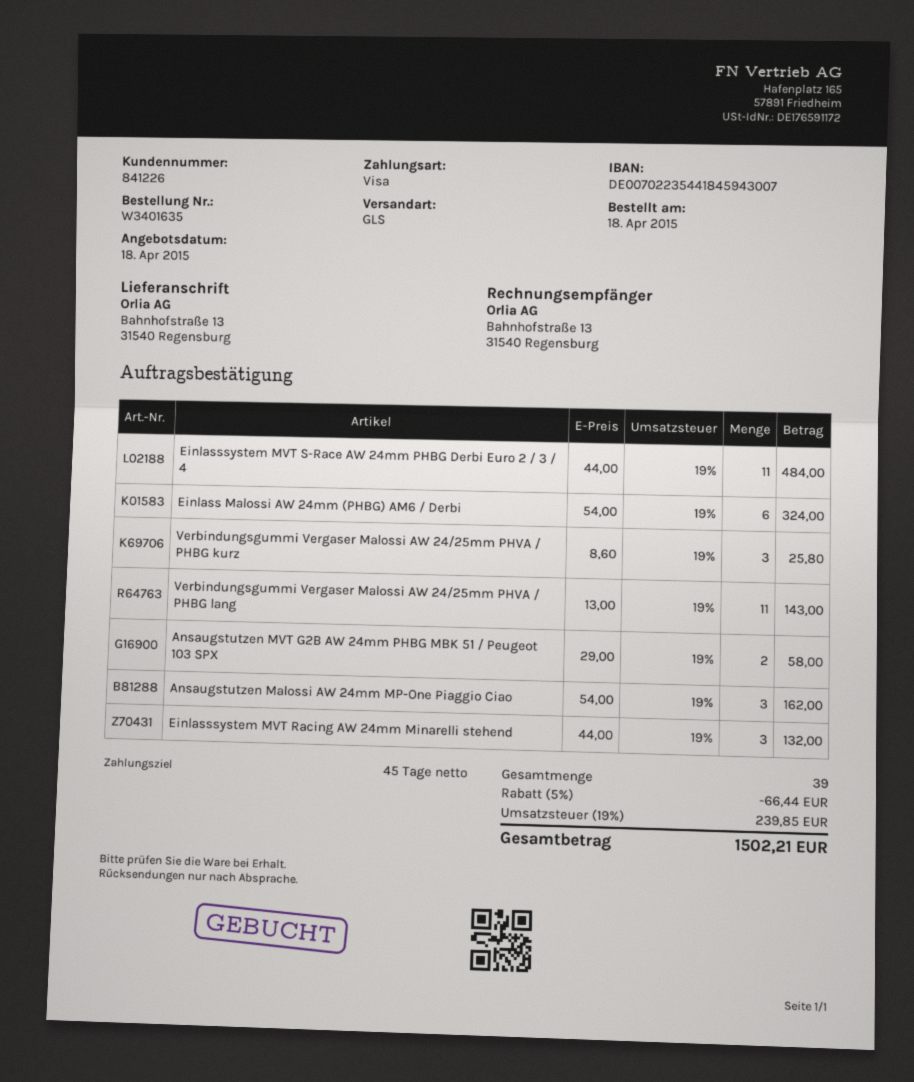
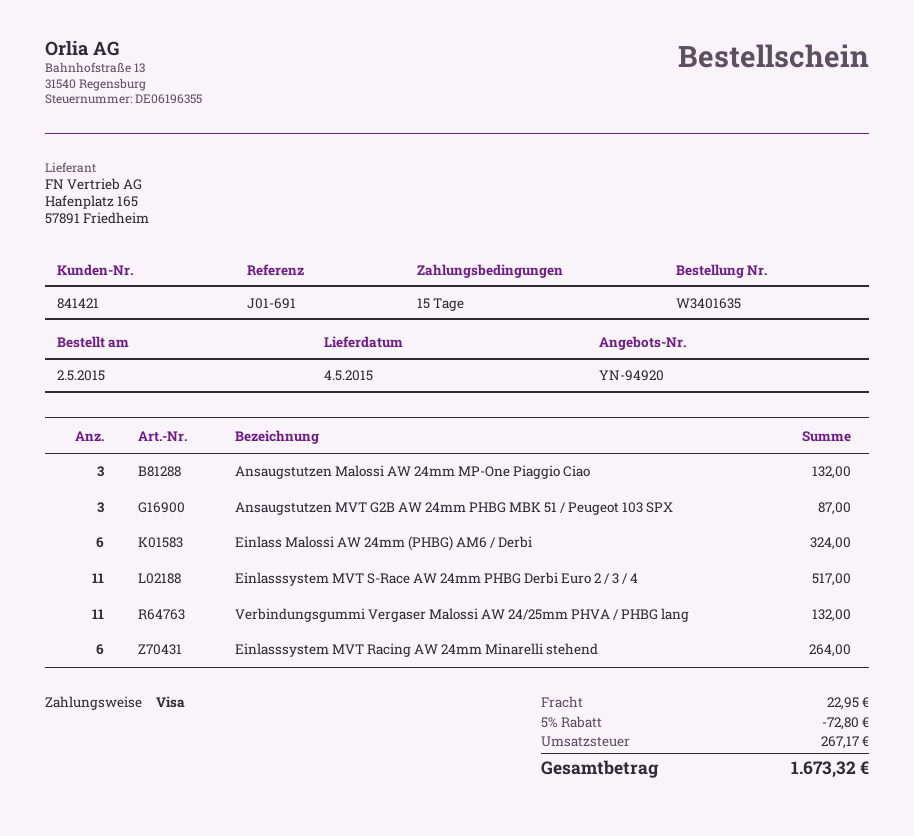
order date: 2015-04-18 -> 2015-05-02
payment terms: 45 days -> 15 days
customer number: 841226 -> 841421
Einlasssystem MVT S-Race AW 24mm PHBG Derbi Euro 2 / 3 / 4: 11 for 484.00 -> 11 for 517.00
Verbindungsgummi Vergaser Malossi AW 24/25mm PHVA / PHBG kurz: 3 for 25.80 -> none
Verbindungsgummi Vergaser Malossi AW 24/25mm PHVA / PHBG lang: 11 for 143.00 -> 11 for 132.00
Ansaugstutzen MVT G2B AW 24mm PHBG MBK 51 / Peugeot 103 SPX: 2 for 58.00 -> 3 for 87.00
Ansaugstutzen Malossi AW 24mm MP-One Piaggio Ciao: 3 for 162.00 -> 3 for 132.00
Einlasssystem MVT Racing AW 24mm Minarelli stehend: 3 for 132.00 -> 6 for 264.00
discount: 5% = 66.44 -> 5% = 72.80
shipping: none -> 22.95
tax: 239.85 -> 267.17
total: 1502.21 -> 1673.32

